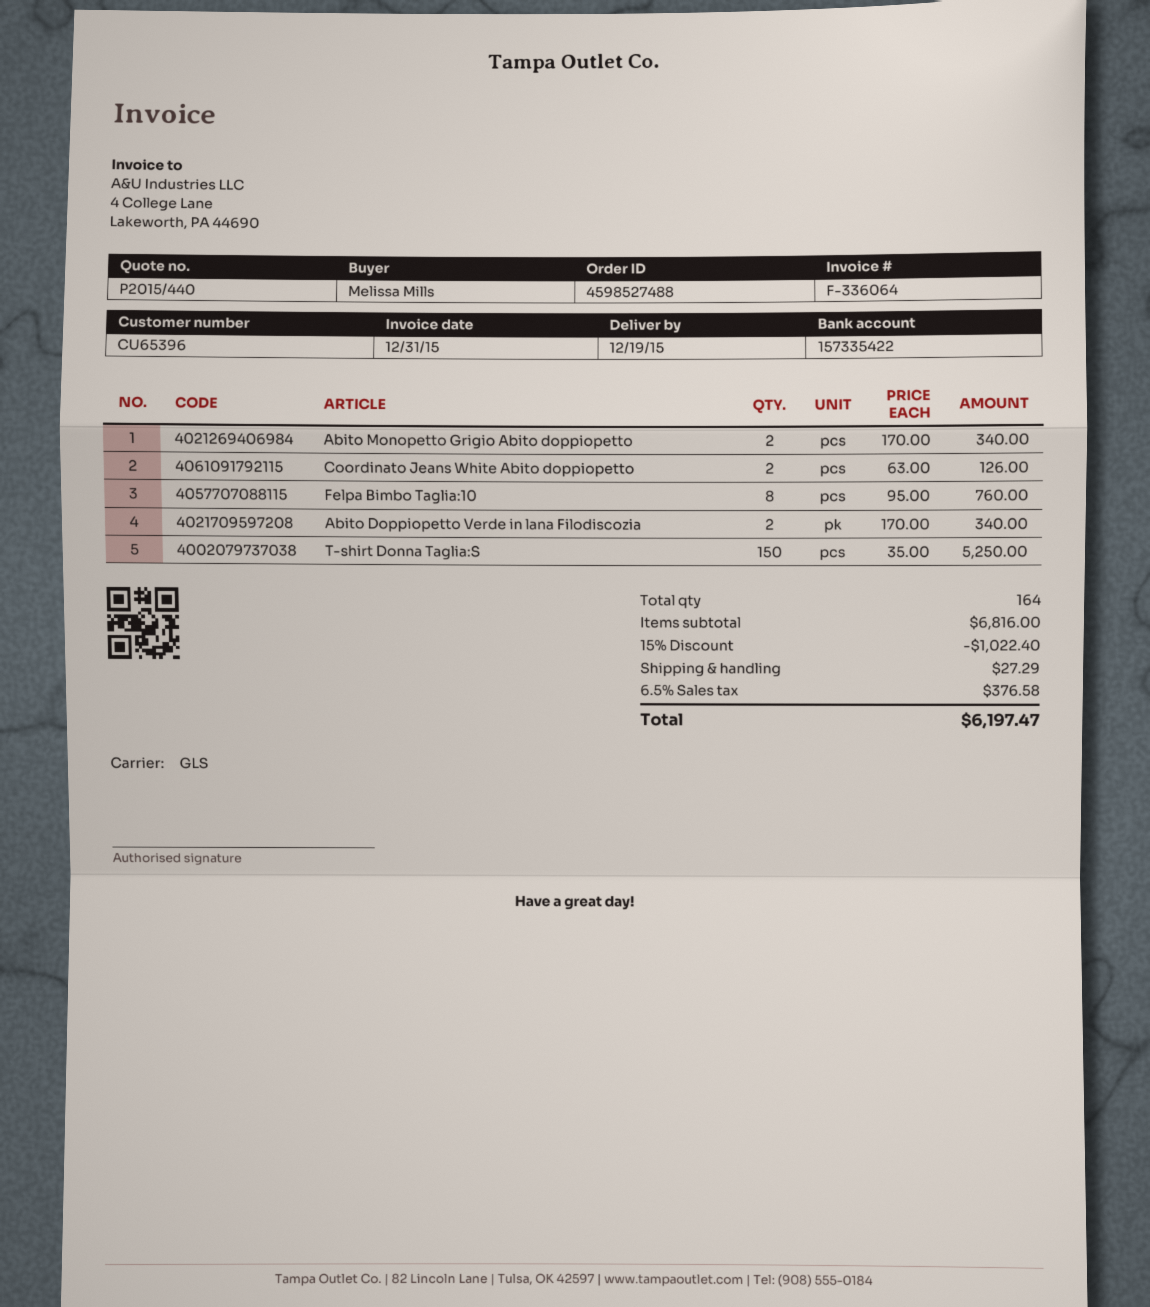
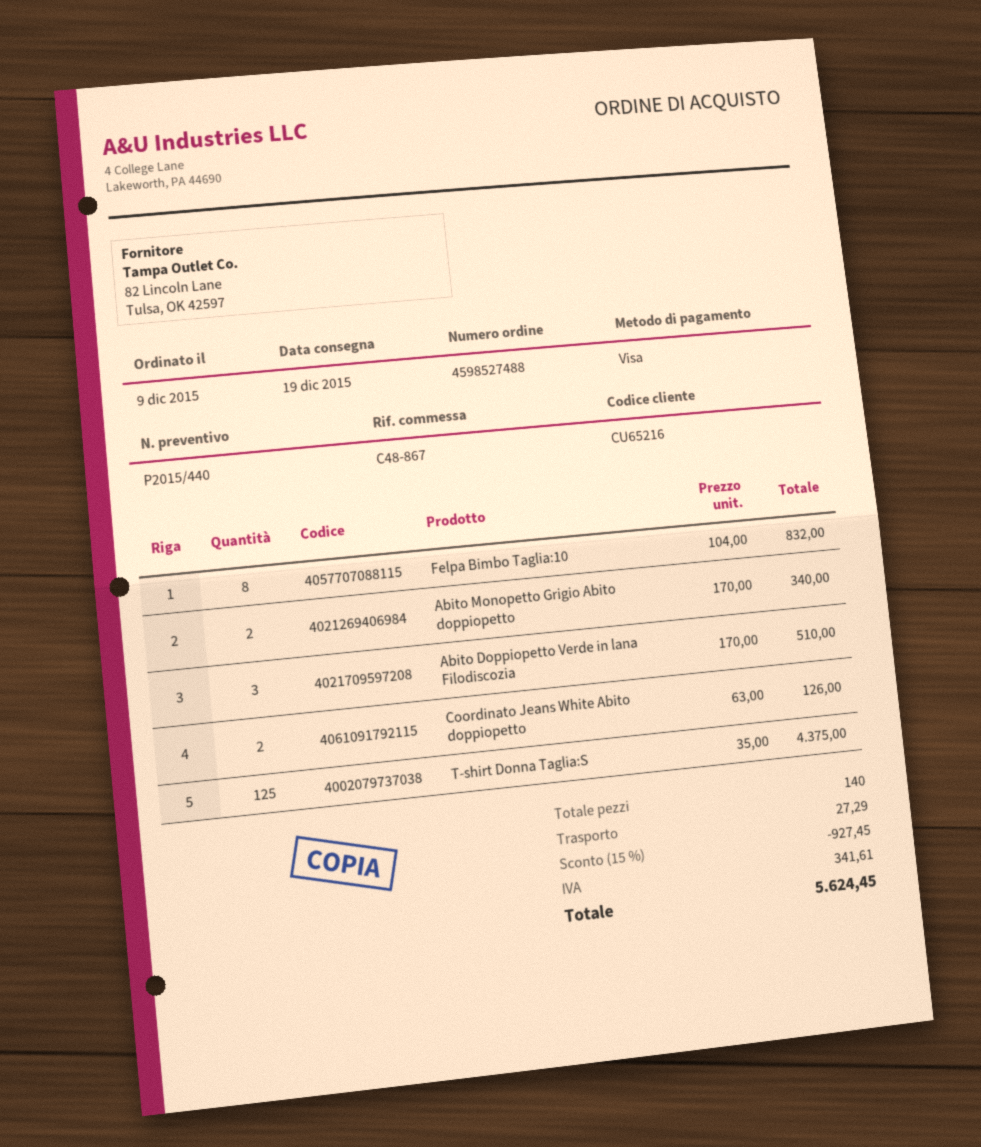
customer number: CU65396 -> CU65216
Felpa Bimbo Taglia:10: 8 x 95.00 = 760.00 -> 8 x 104.00 = 832.00
Abito Doppiopetto Verde in lana Filodiscozia: 2 x 170.00 = 340.00 -> 3 x 170.00 = 510.00
T-shirt Donna Taglia:S: 150 x 35.00 = 5250.00 -> 125 x 35.00 = 4375.00
total quantity: 164 -> 140
discount: 15% = 1022.40 -> 15% = 927.45
tax: 376.58 -> 341.61
total: 6197.47 -> 5624.45

